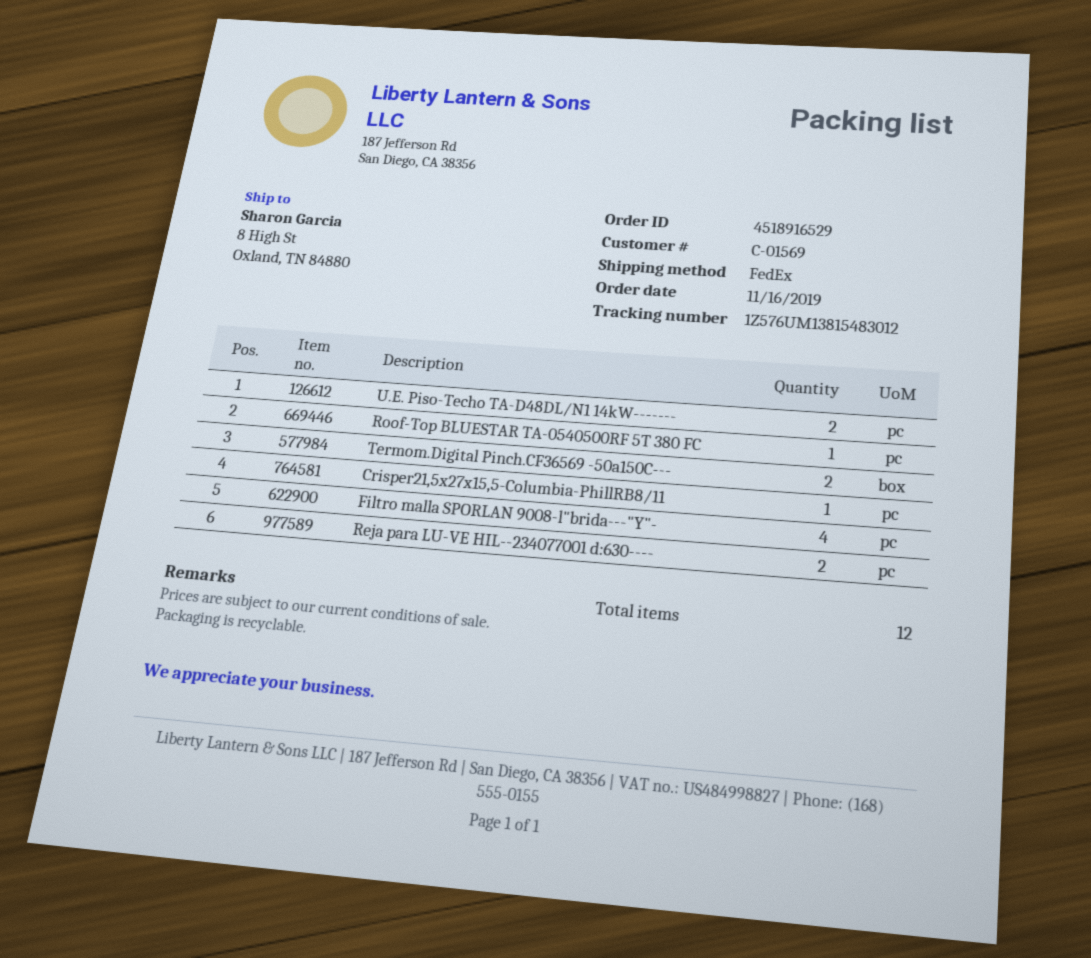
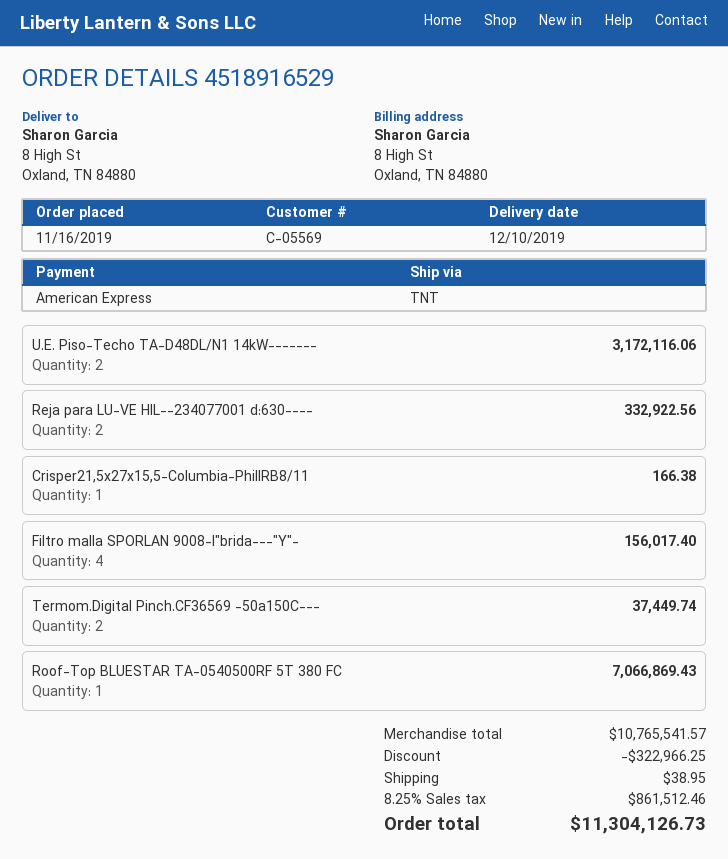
customer number: C-01569 -> C-05569
shipping method: FedEx -> TNT

